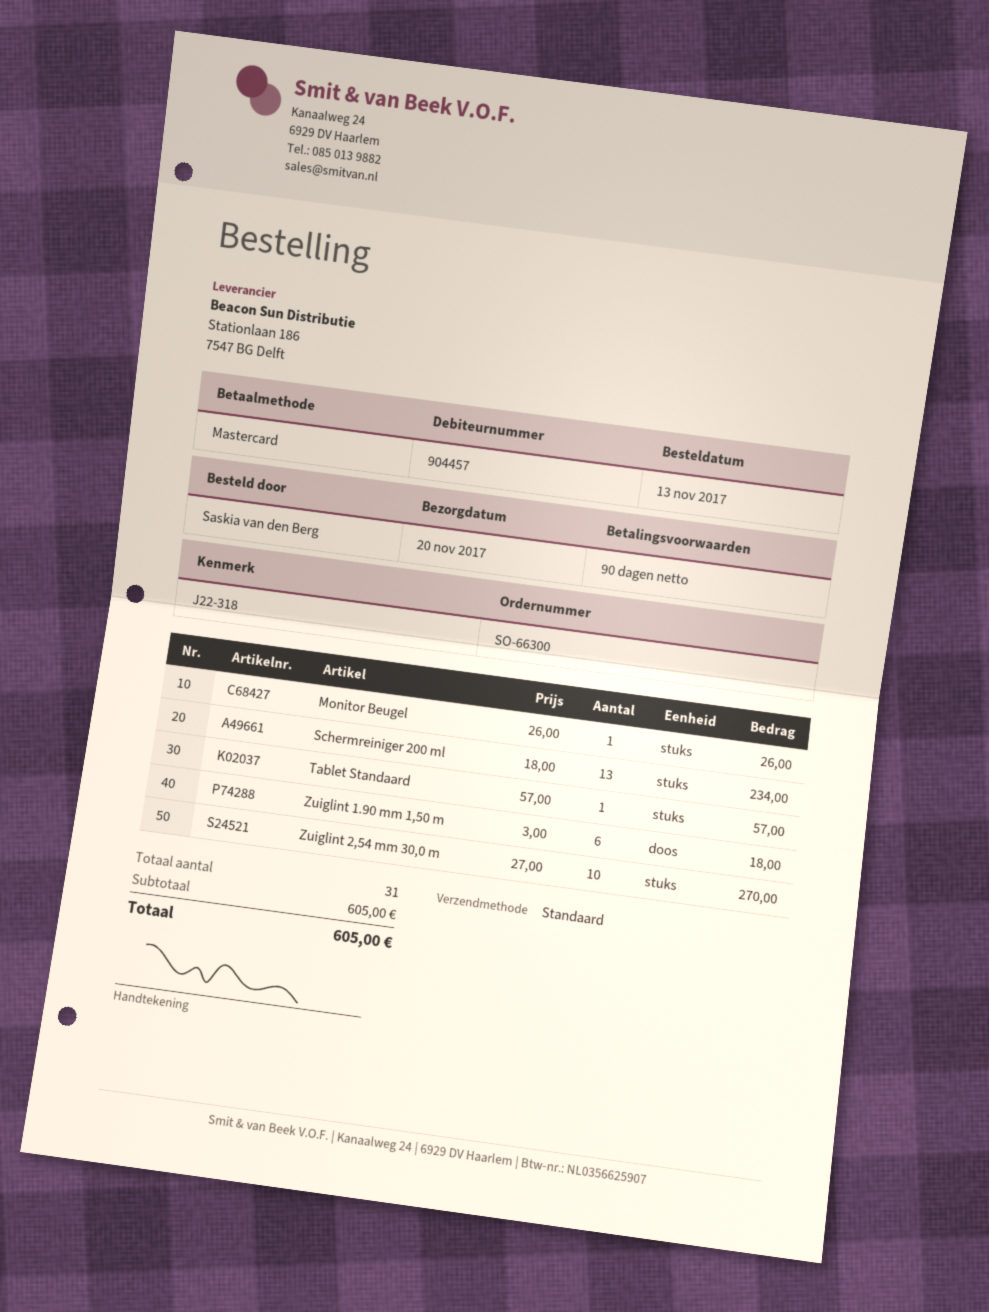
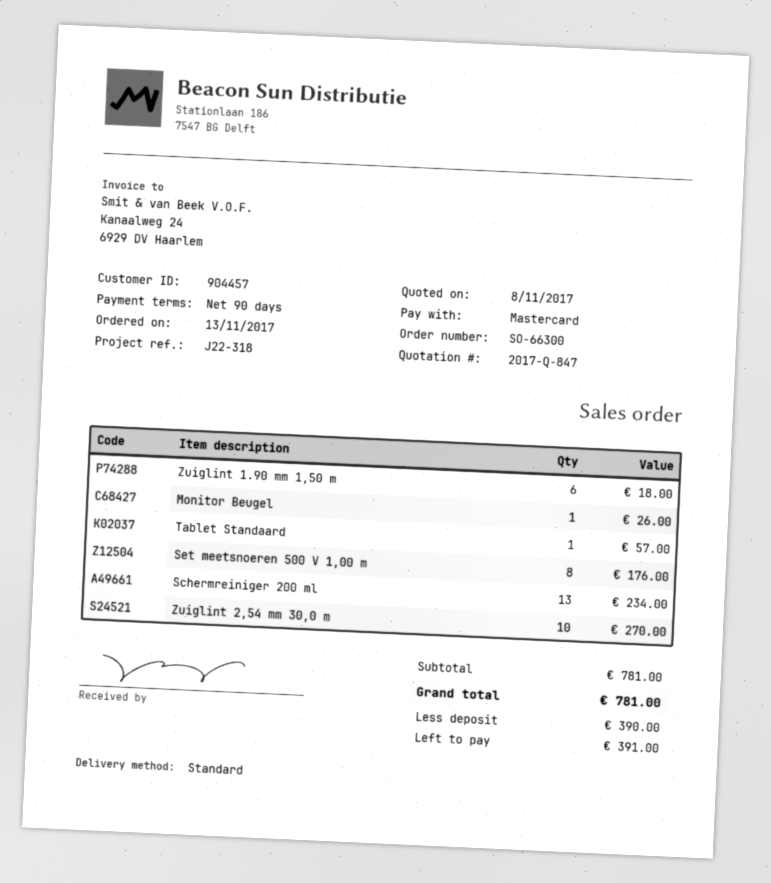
Set meetsnoeren 500 V 1,00 m: none -> 8 for 176.00
subtotal: 605.00 -> 781.00
total: 605.00 -> 781.00

